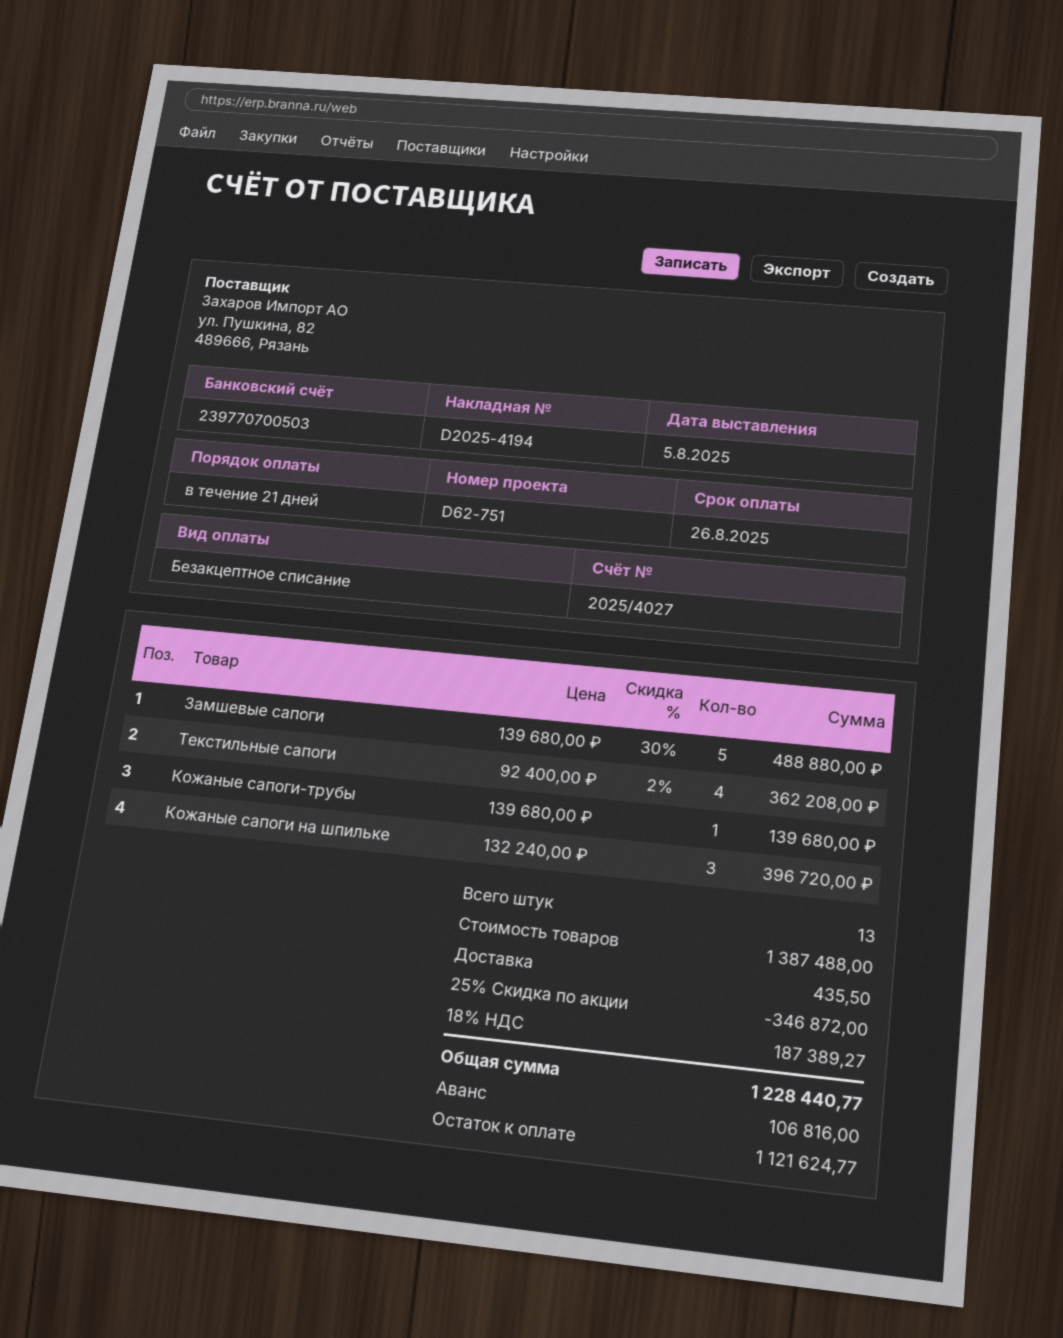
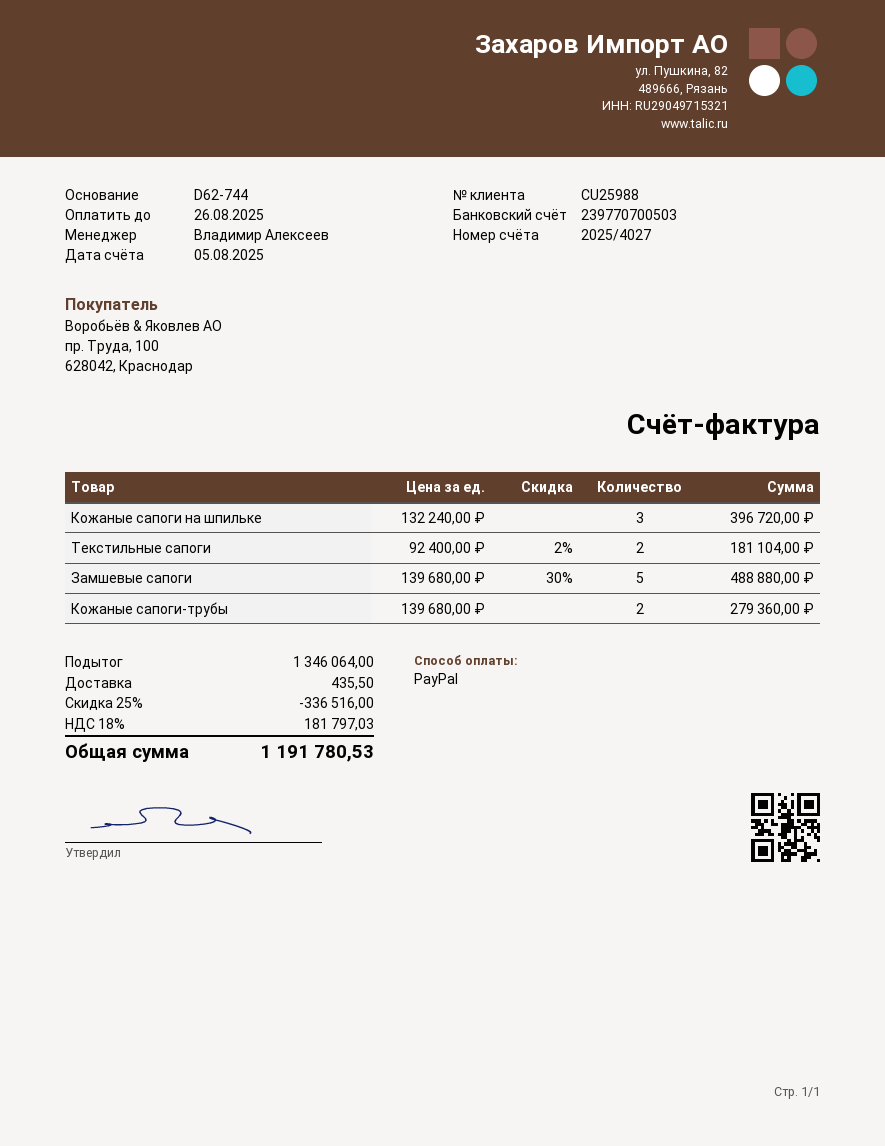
reference: D62-751 -> D62-744
payment method: direct debit -> PayPal
Текстильные сапоги: 4 x 92400.00 - 2% = 362208.00 -> 2 x 92400.00 - 2% = 181104.00
Кожаные сапоги-трубы: 1 x 139680.00 = 139680.00 -> 2 x 139680.00 = 279360.00
subtotal: 1387488.00 -> 1346064.00
discount: 25% = 346872.00 -> 25% = 336516.00
tax: 18% = 187389.27 -> 18% = 181797.03
total: 1228440.77 -> 1191780.53

